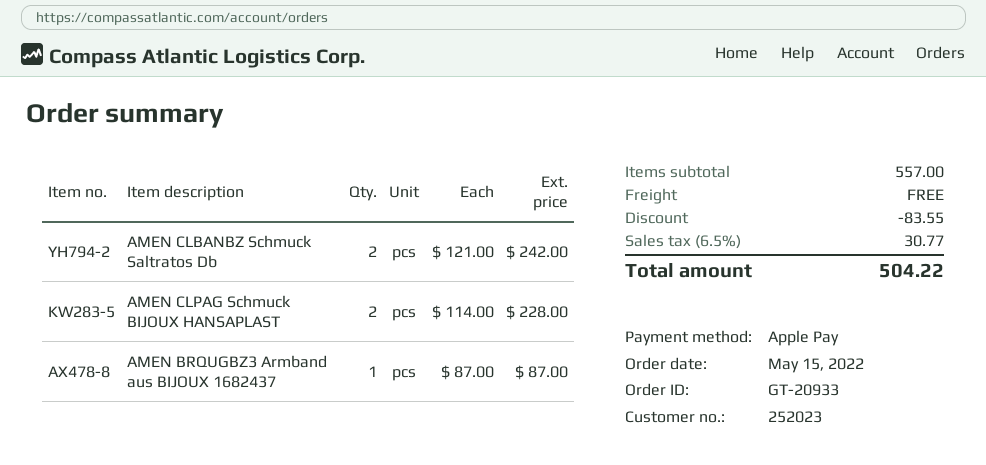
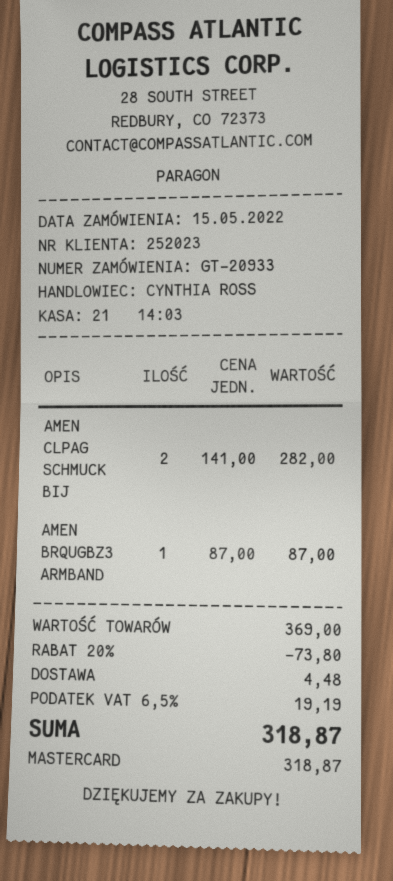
payment method: Apple Pay -> Mastercard
AMEN CLBANBZ Schmuck Saltratos Db: 2 x 121.00 = 242.00 -> none
AMEN CLPAG Schmuck BIJOUX HANSAPLAST: 2 x 114.00 = 228.00 -> 2 x 141.00 = 282.00
subtotal: 557.00 -> 369.00
discount: 83.55 -> 73.80
shipping: 0.00 -> 4.48
tax: 6.5% = 30.77 -> 6.5% = 19.19
total: 504.22 -> 318.87

